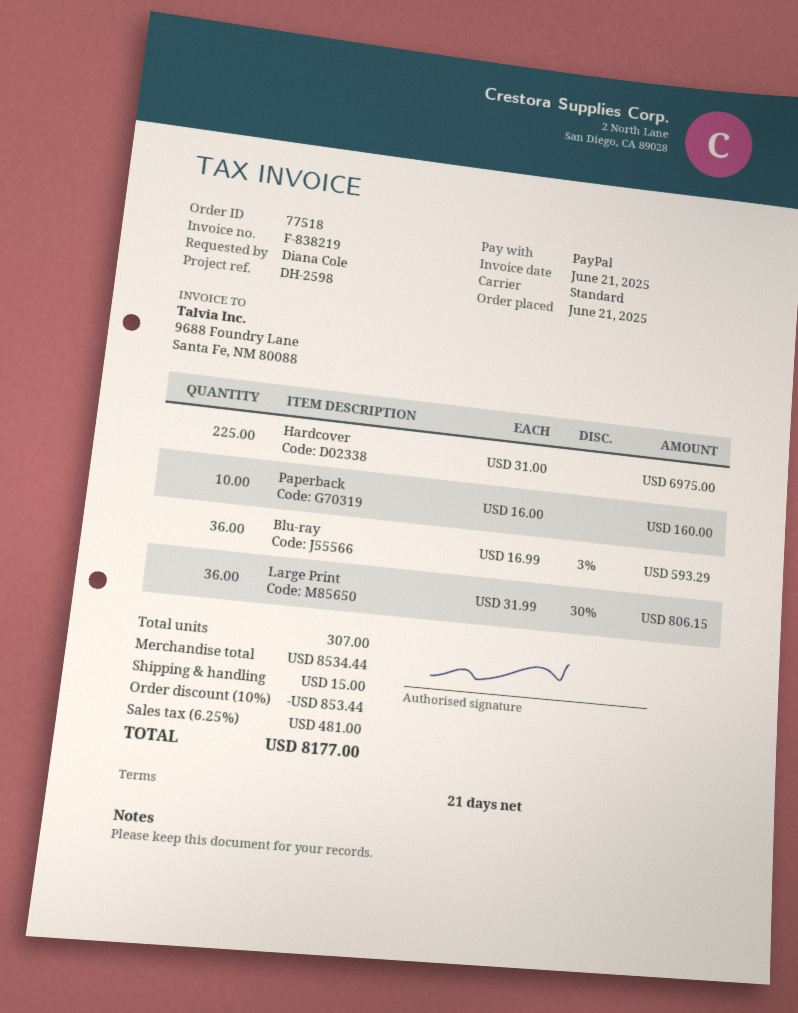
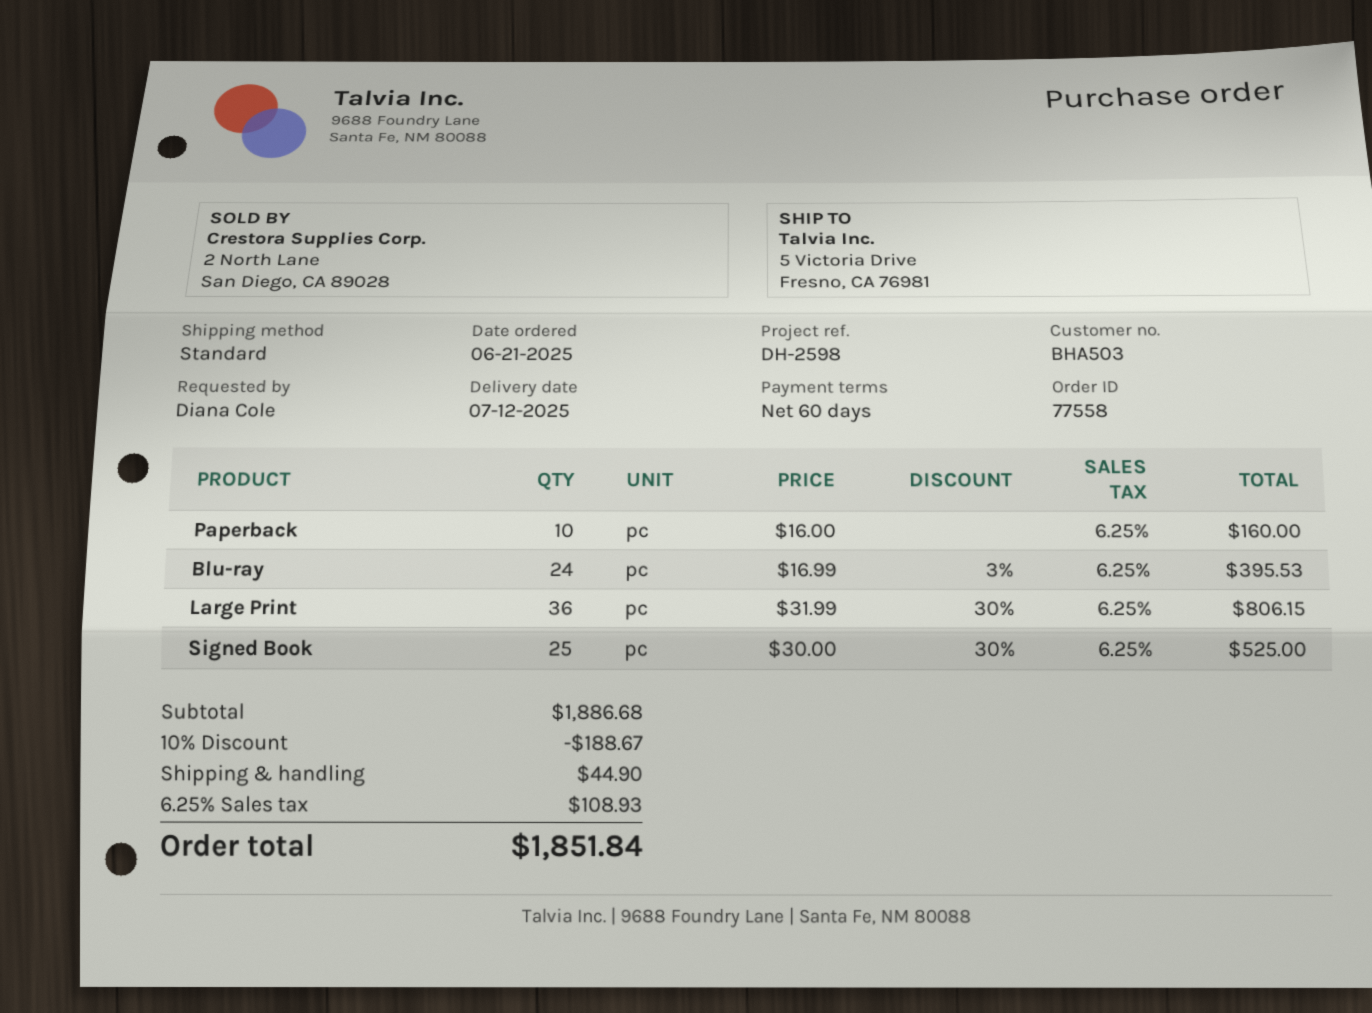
order number: 77518 -> 77558
payment terms: 21 days -> 60 days
Hardcover: 225 x 31.00 = 6975.00 -> none
Blu-ray: 36 x 16.99 - 3% = 593.29 -> 24 x 16.99 - 3% = 395.53
Signed Book: none -> 25 x 30.00 - 30% = 525.00
subtotal: 8534.44 -> 1886.68
discount: 10% = 853.44 -> 10% = 188.67
shipping: 15.00 -> 44.90
tax: 6.25% = 481.00 -> 6.25% = 108.93
total: 8177.00 -> 1851.84

